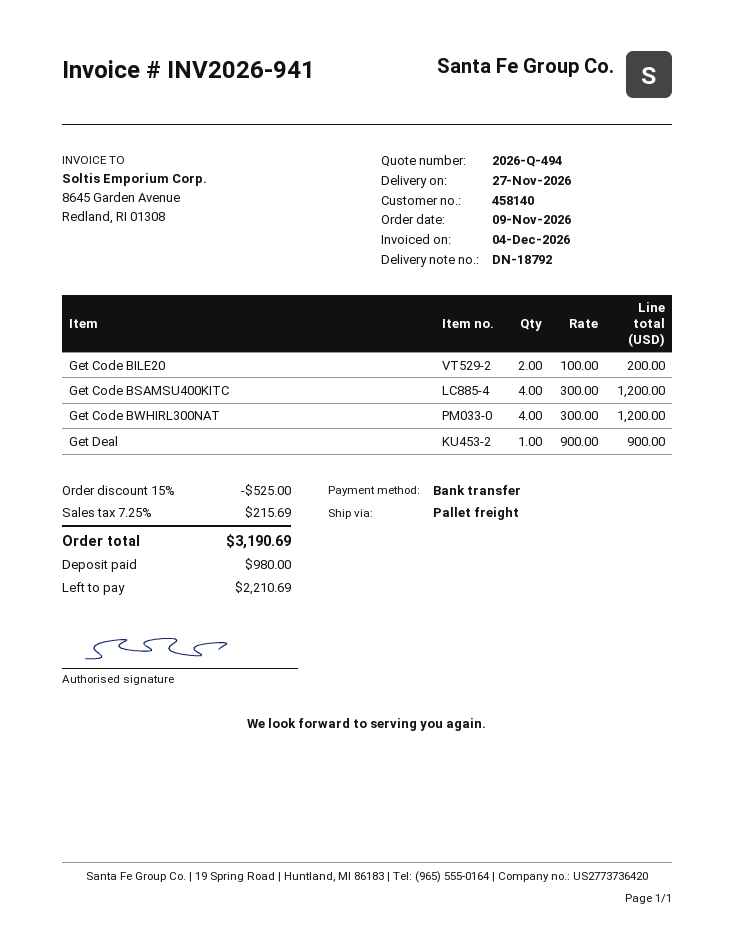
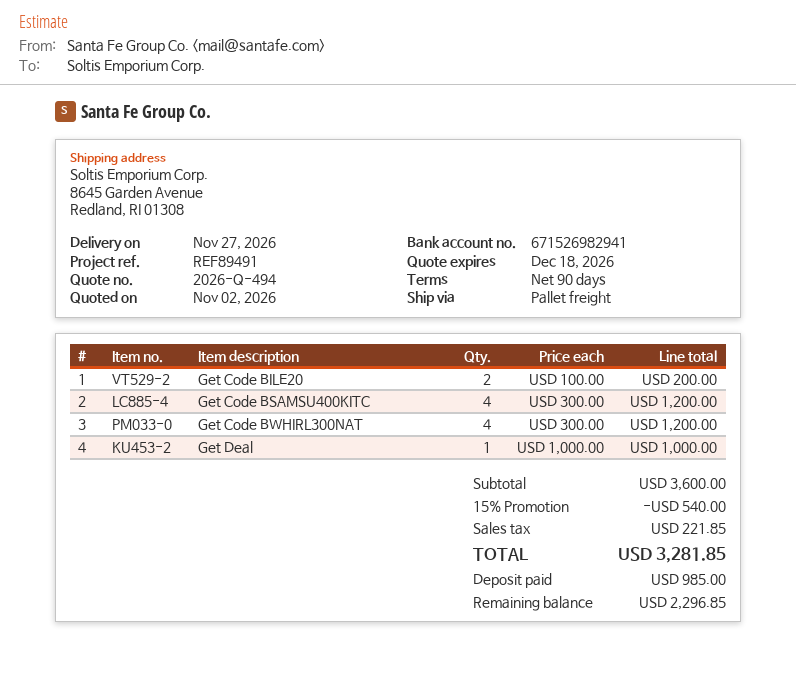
Get Deal: 1 x 900.00 = 900.00 -> 1 x 1000.00 = 1000.00
discount: 15% = 525.00 -> 15% = 540.00
tax: 215.69 -> 221.85
total: 3190.69 -> 3281.85
deposit: 980.00 -> 985.00
balance: 2210.69 -> 2296.85

